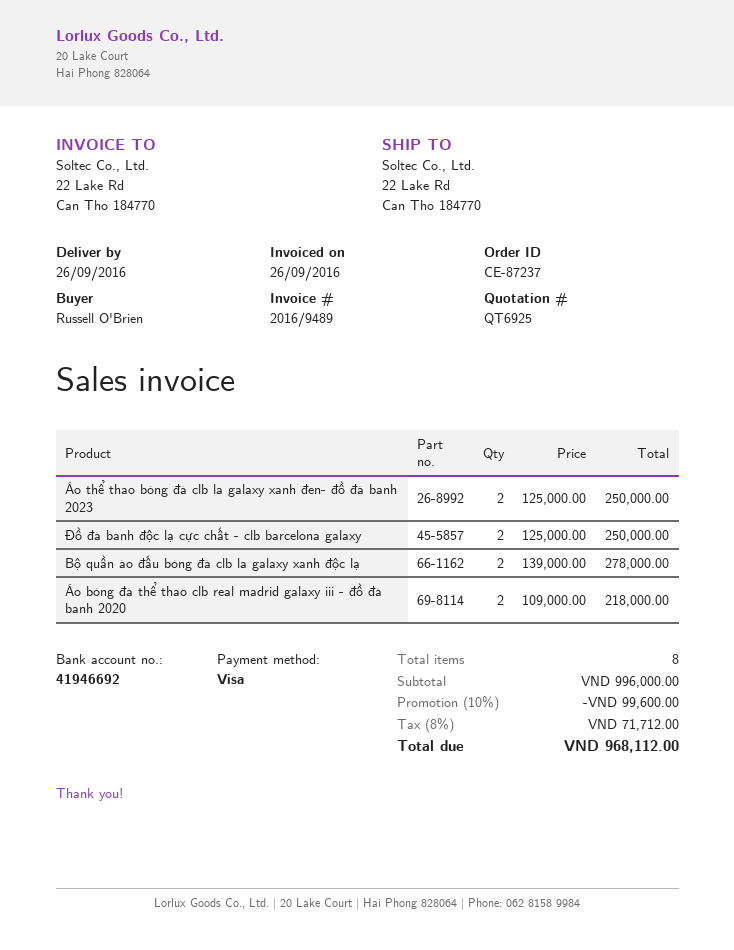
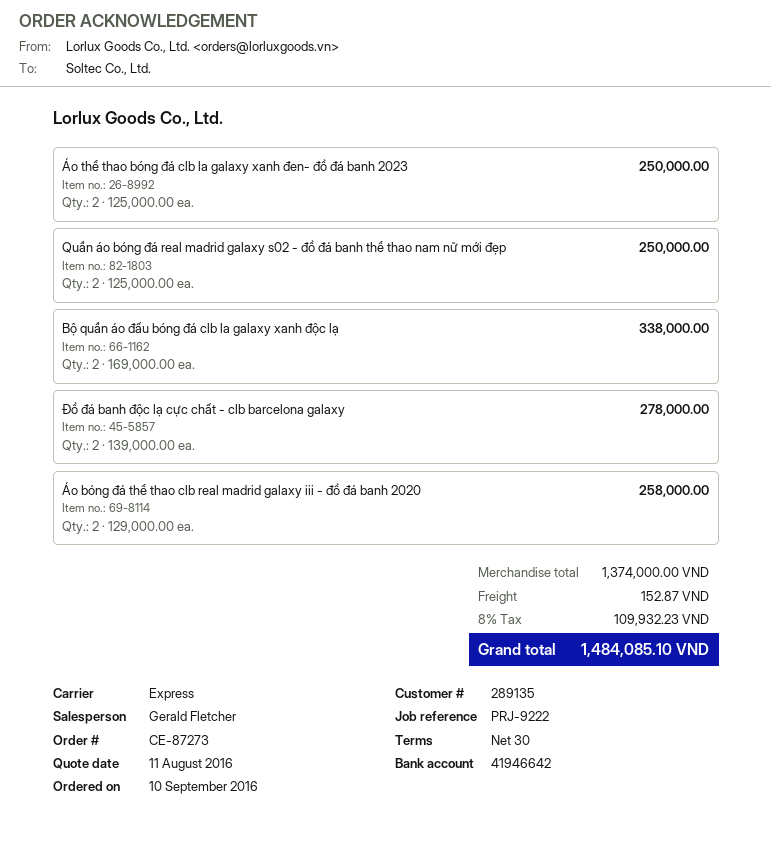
order number: CE-87237 -> CE-87273
bank account: 41946692 -> 41946642
Đồ đá banh độc lạ cực chất - clb barcelona galaxy: 2 x 125000.00 = 250000.00 -> 2 x 139000.00 = 278000.00
Bộ quần áo đấu bóng đá clb la galaxy xanh độc lạ: 2 x 139000.00 = 278000.00 -> 2 x 169000.00 = 338000.00
Áo bóng đá thể thao clb real madrid galaxy iii - đồ đá banh 2020: 2 x 109000.00 = 218000.00 -> 2 x 129000.00 = 258000.00
Quần áo bóng đá real madrid galaxy s02 - đồ đá banh thể thao nam nữ mới đẹp: none -> 2 x 125000.00 = 250000.00
subtotal: 996000.00 -> 1374000.00
discount: 10% = 99600.00 -> none
shipping: none -> 152.87
tax: 8% = 71712.00 -> 8% = 109932.23
total: 968112.00 -> 1484085.10

